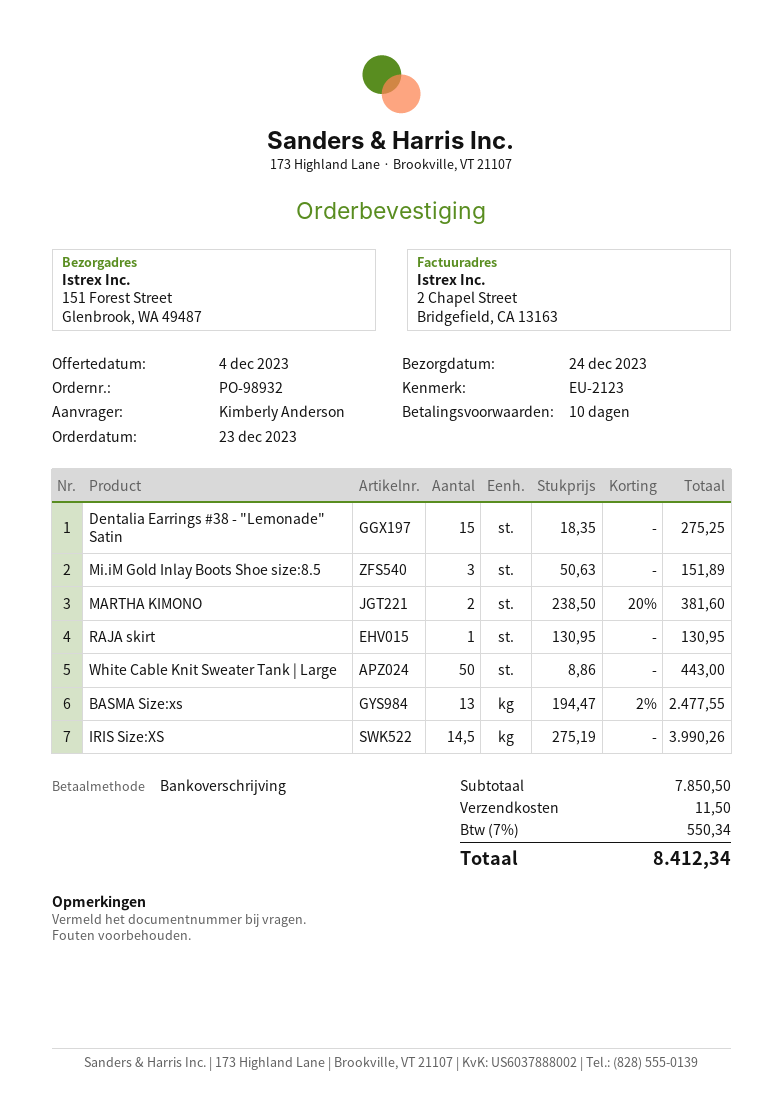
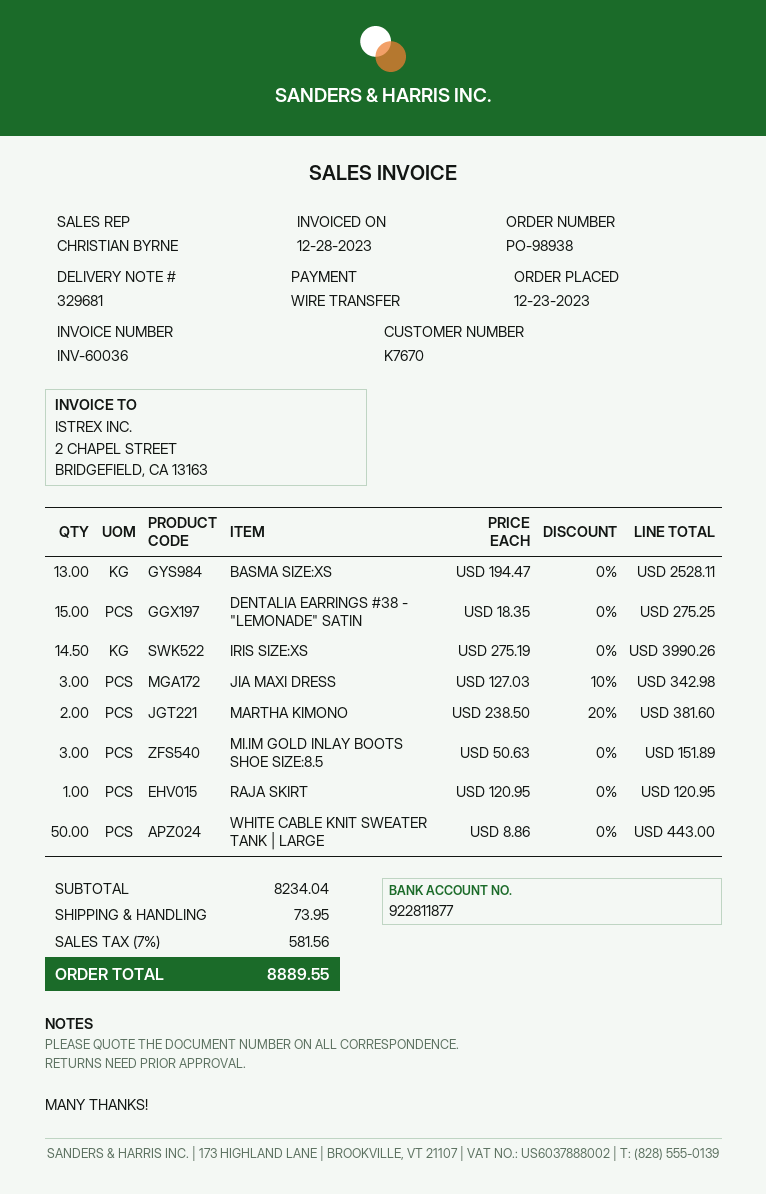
order number: PO-98932 -> PO-98938
RAJA skirt: 1 x 130.95 = 130.95 -> 1 x 120.95 = 120.95
BASMA Size:xs: 13 x 194.47 - 2% = 2477.55 -> 13 x 194.47 = 2528.11
JIA MAXI DRESS: none -> 3 x 127.03 - 10% = 342.98
subtotal: 7850.50 -> 8234.04
shipping: 11.50 -> 73.95
tax: 7% = 550.34 -> 7% = 581.56
total: 8412.34 -> 8889.55

